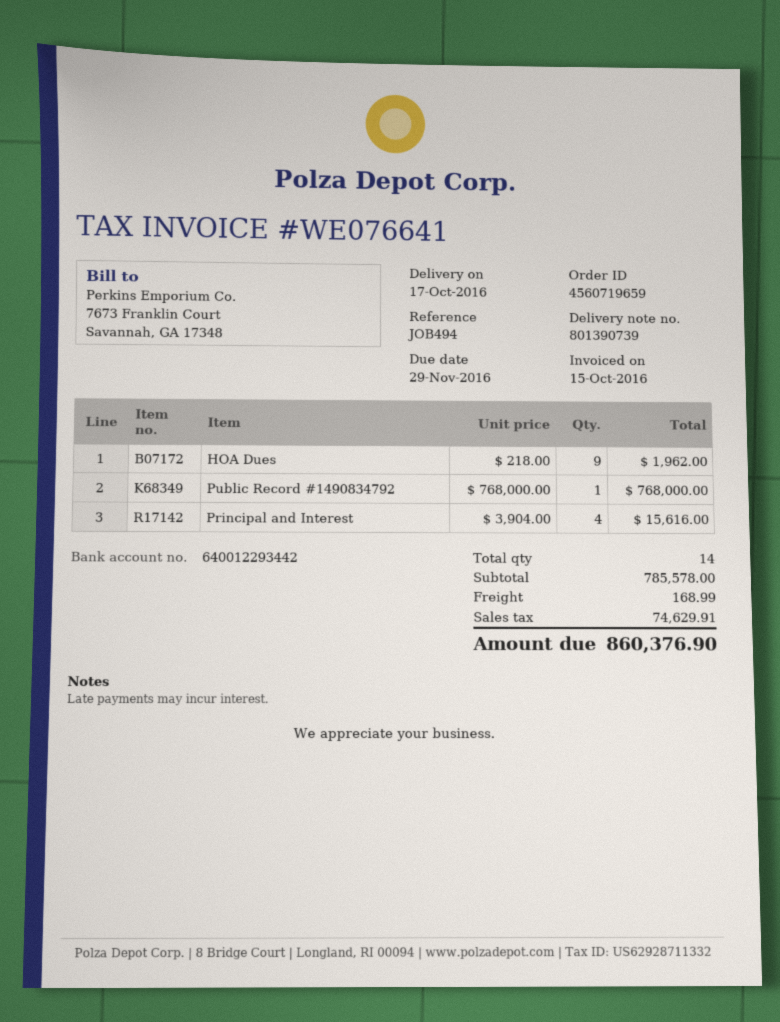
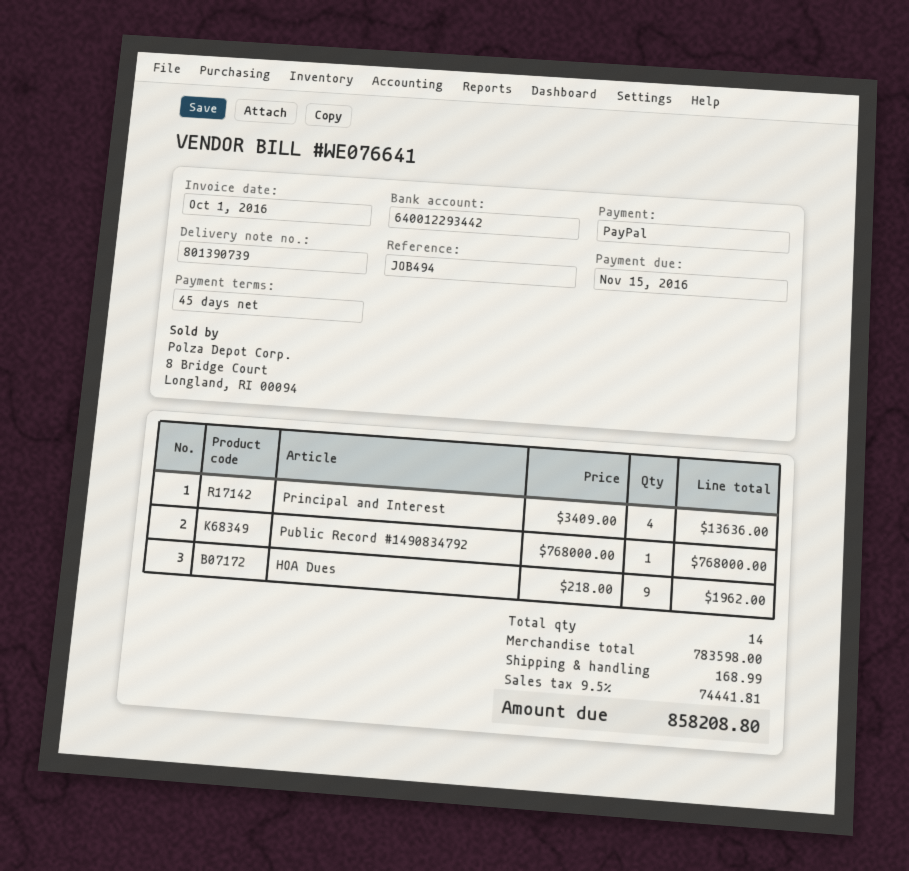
invoice date: 2016-10-15 -> 2016-10-01
due date: 2016-11-29 -> 2016-11-15
Principal and Interest: 4 x 3904.00 = 15616.00 -> 4 x 3409.00 = 13636.00
subtotal: 785578.00 -> 783598.00
tax: 74629.91 -> 74441.81
total: 860376.90 -> 858208.80

